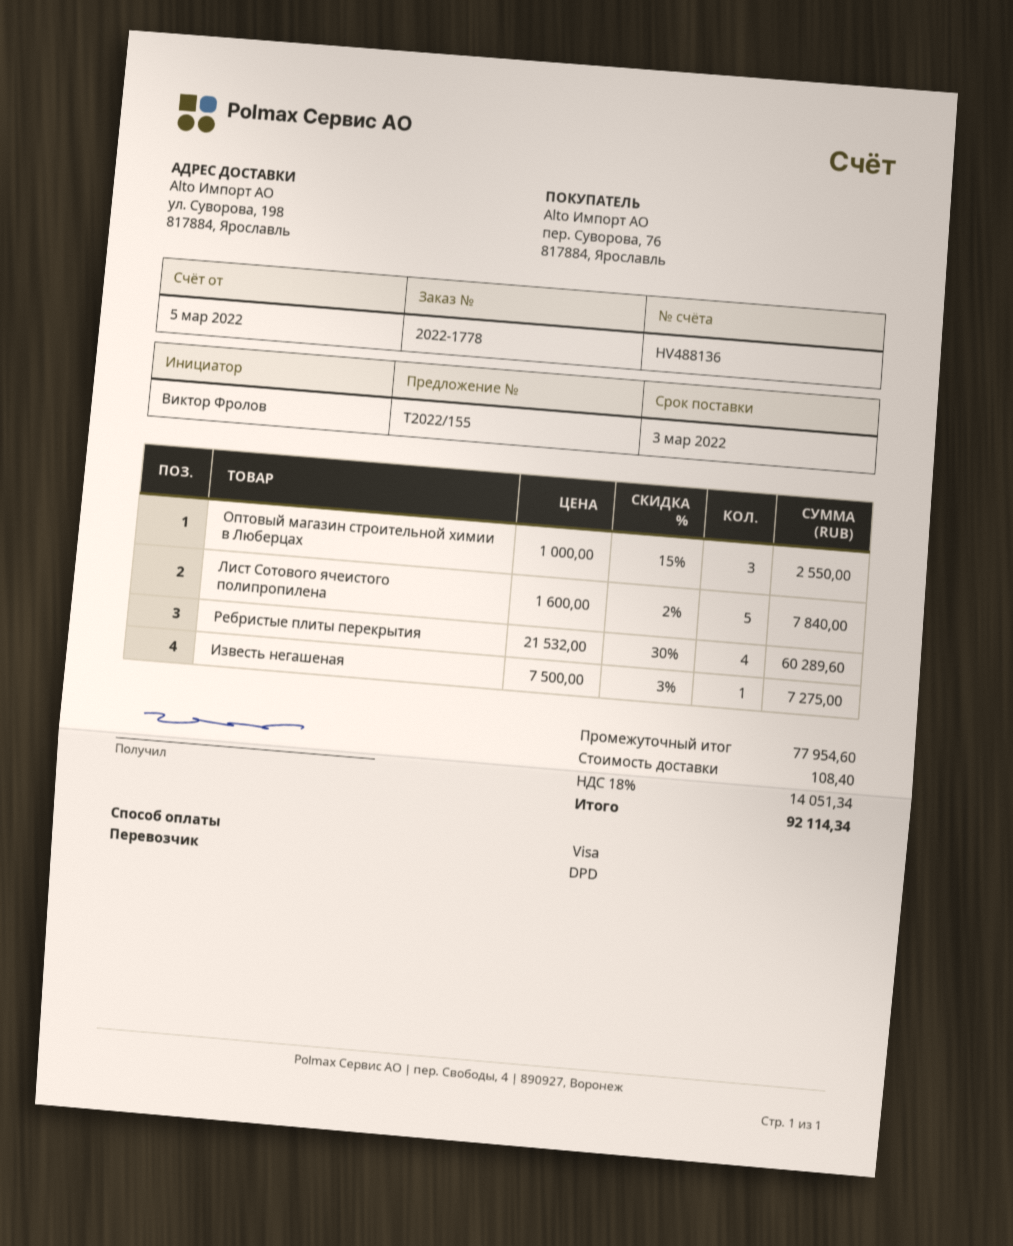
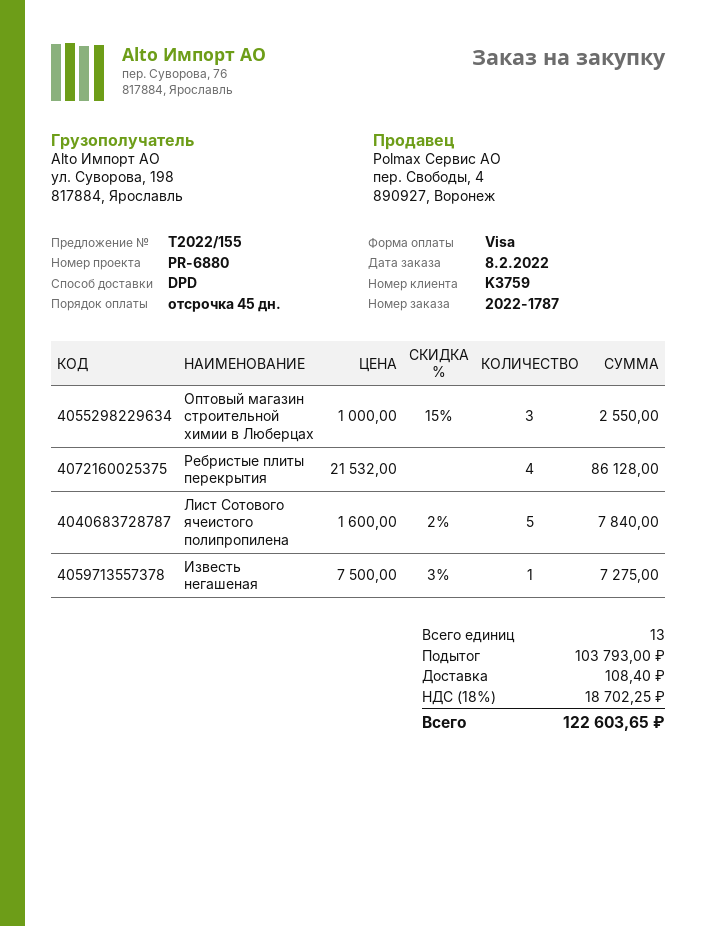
order number: 2022-1778 -> 2022-1787
Ребристые плиты перекрытия: 4 x 21532.00 - 30% = 60289.60 -> 4 x 21532.00 = 86128.00
subtotal: 77954.60 -> 103793.00
tax: 18% = 14051.34 -> 18% = 18702.25
total: 92114.34 -> 122603.65

